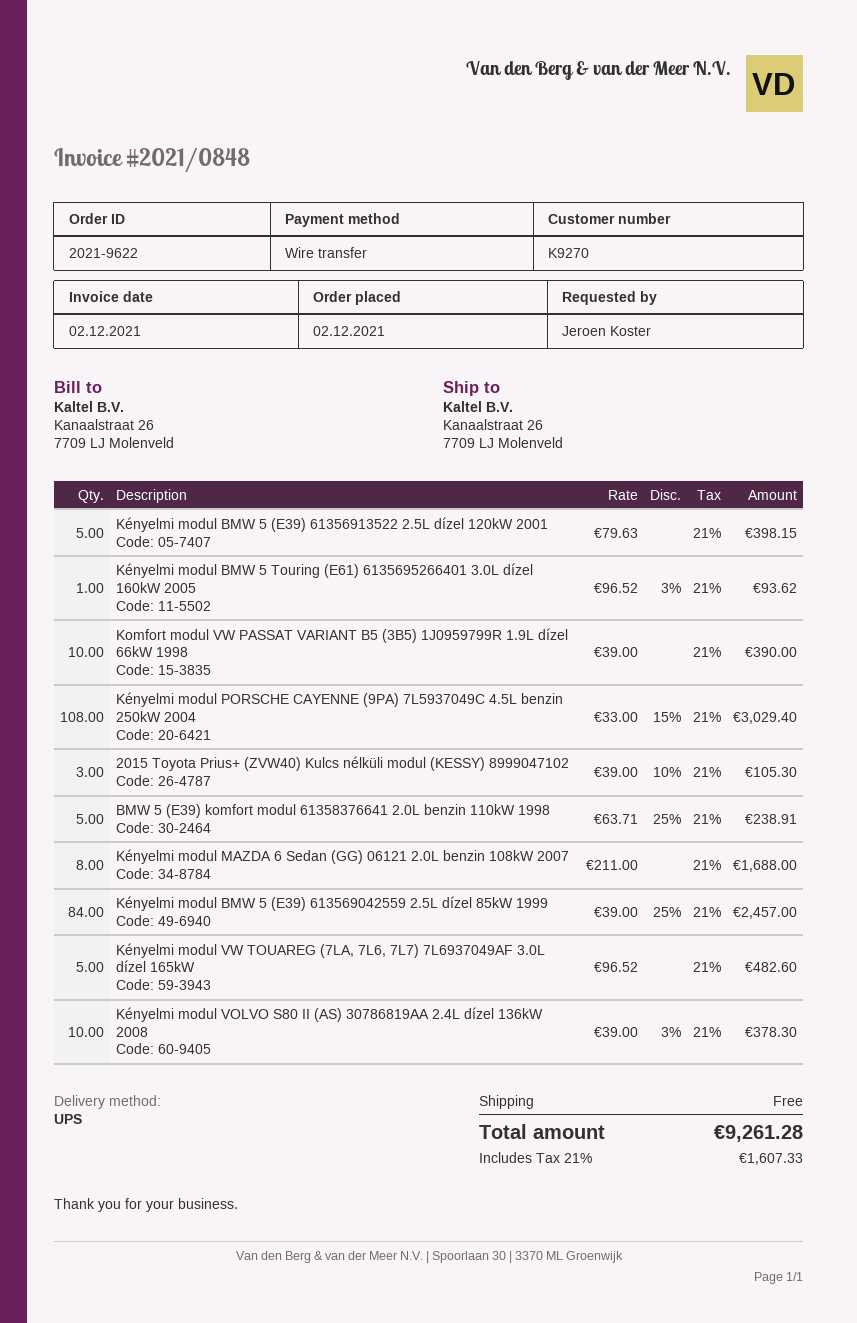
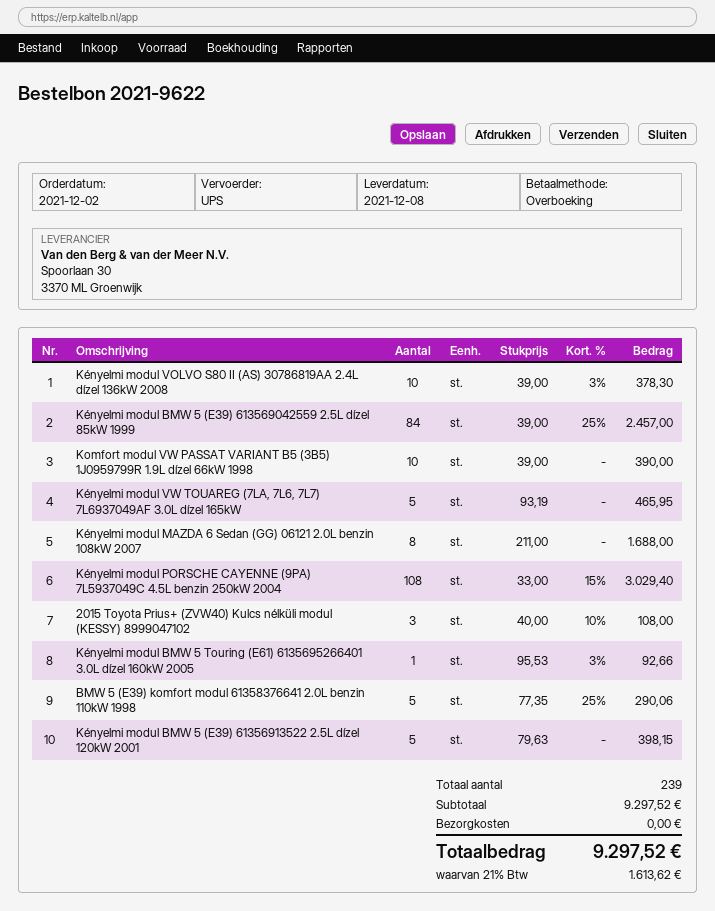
Kényelmi modul BMW 5 Touring (E61) 6135695266401 3.0L dízel 160kW 2005: 1 x 96.52 - 3% = 93.62 -> 1 x 95.53 - 3% = 92.66
2015 Toyota Prius+ (ZVW40) Kulcs nélküli modul (KESSY) 8999047102: 3 x 39.00 - 10% = 105.30 -> 3 x 40.00 - 10% = 108.00
BMW 5 (E39) komfort modul 61358376641 2.0L benzin 110kW 1998: 5 x 63.71 - 25% = 238.91 -> 5 x 77.35 - 25% = 290.06
Kényelmi modul VW TOUAREG (7LA, 7L6, 7L7) 7L6937049AF 3.0L dízel 165kW: 5 x 96.52 = 482.60 -> 5 x 93.19 = 465.95
tax: 21% = 1607.33 -> 21% = 1613.62
total: 9261.28 -> 9297.52

